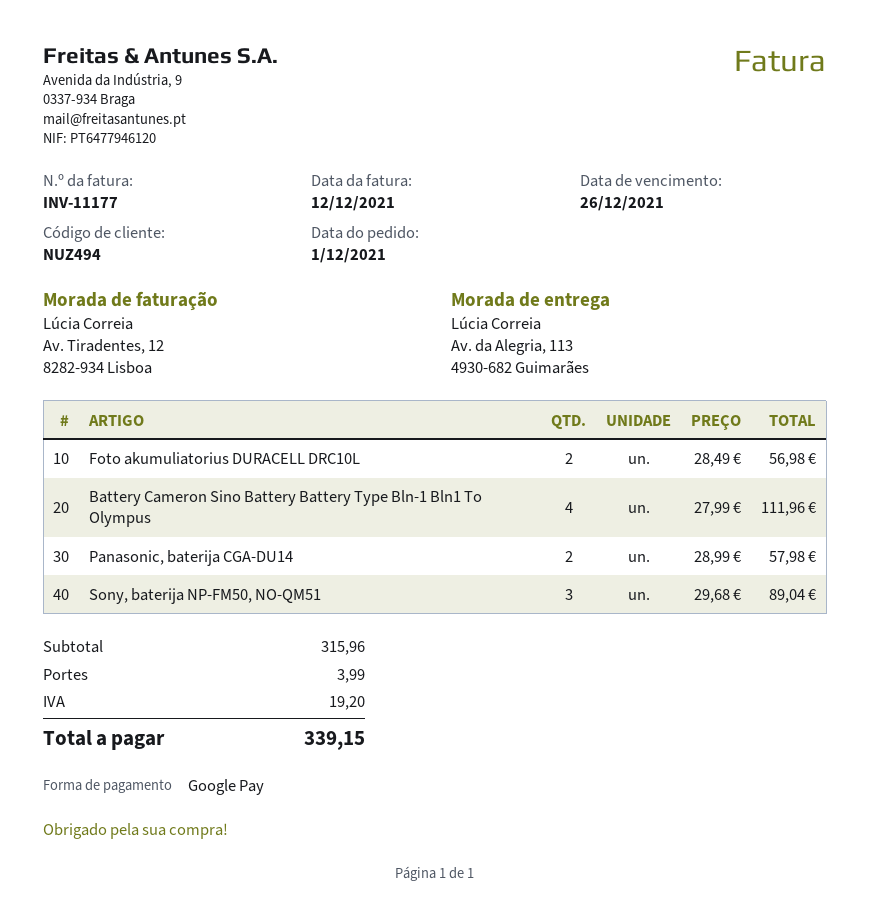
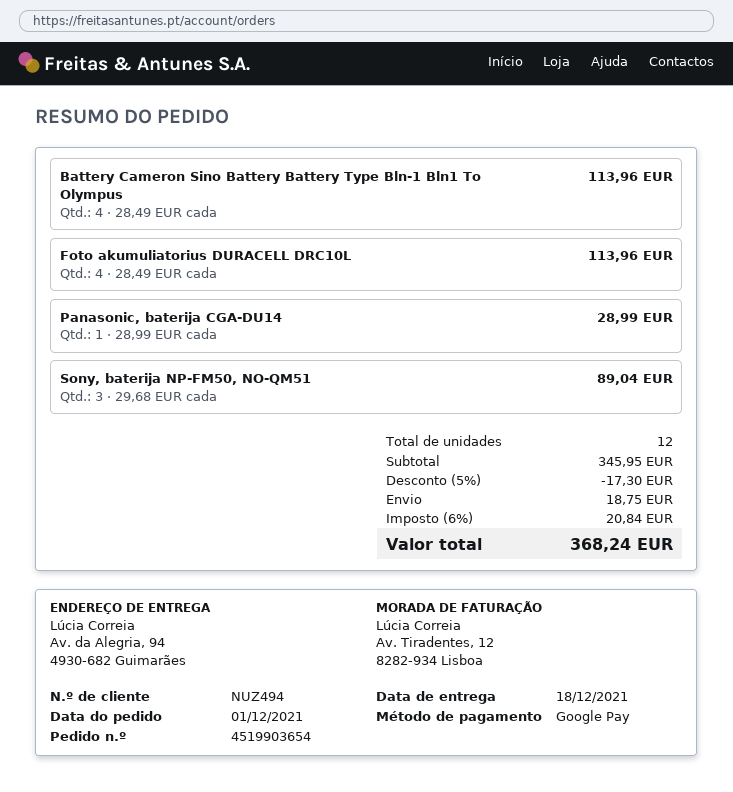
ship to: Av. da Alegria, 113, 4930-682 Guimarães -> Av. da Alegria, 94, 4930-682 Guimarães
Foto akumuliatorius DURACELL DRC10L: 2 x 28.49 = 56.98 -> 4 x 28.49 = 113.96
Battery Cameron Sino Battery Battery Type Bln-1 Bln1 To Olympus: 4 x 27.99 = 111.96 -> 4 x 28.49 = 113.96
Panasonic, baterija CGA-DU14: 2 x 28.99 = 57.98 -> 1 x 28.99 = 28.99
subtotal: 315.96 -> 345.95
discount: none -> 5% = 17.30
shipping: 3.99 -> 18.75
tax: 19.20 -> 20.84
total: 339.15 -> 368.24

